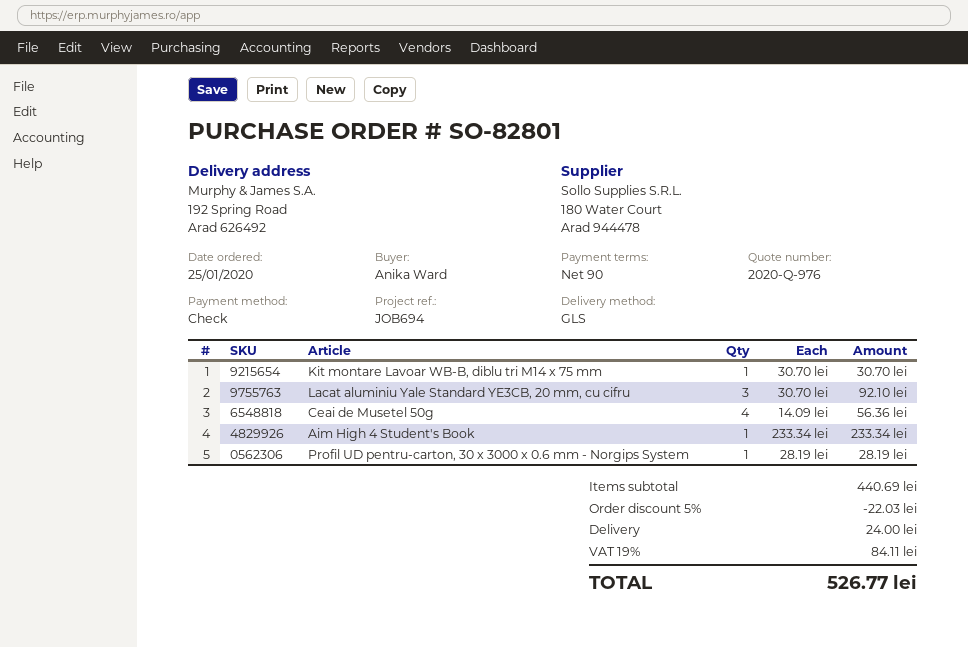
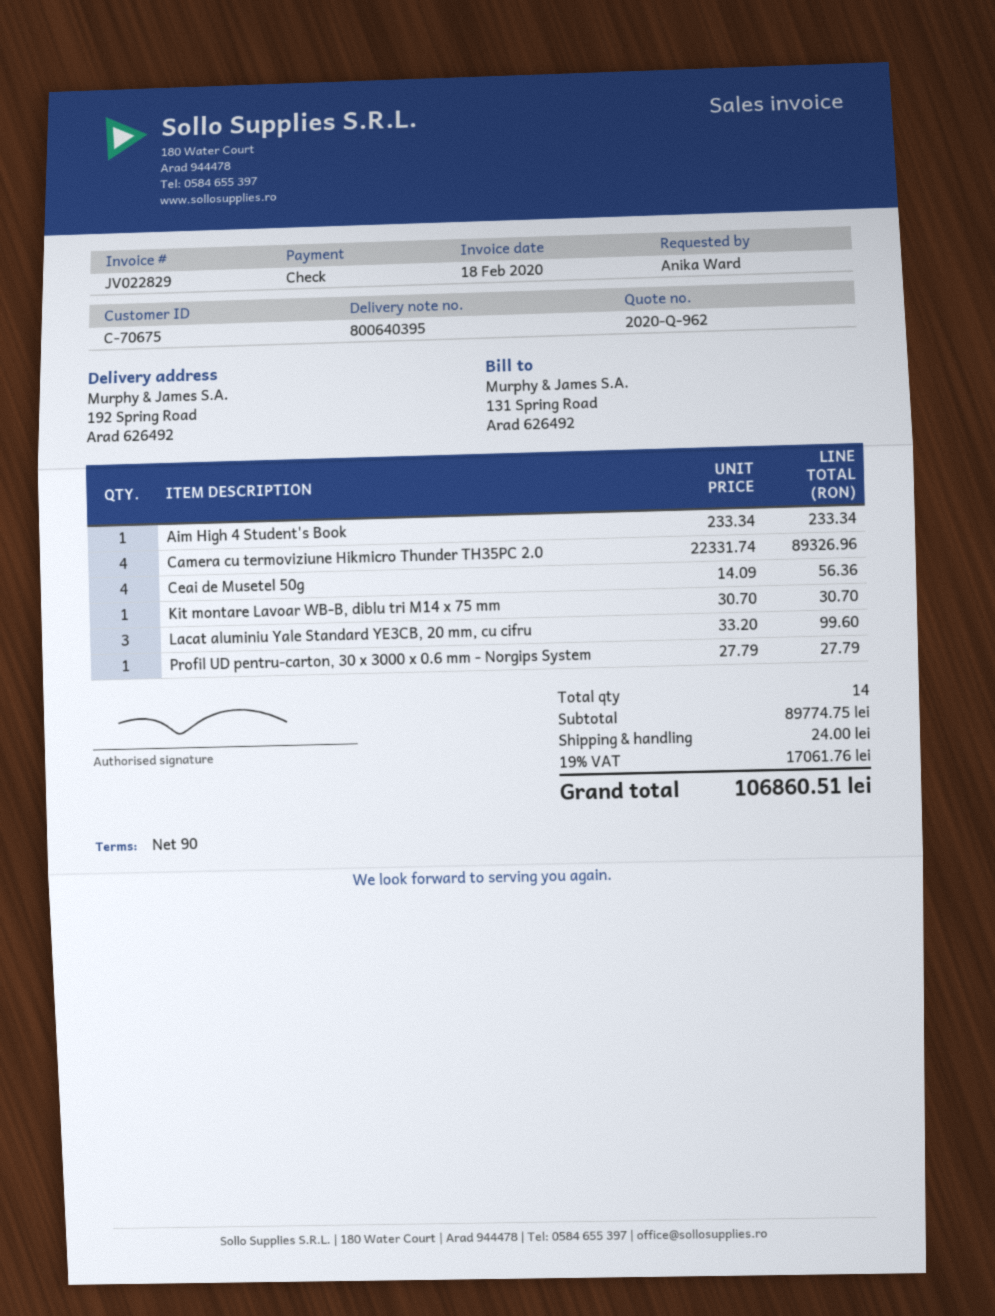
quote number: 2020-Q-976 -> 2020-Q-962
Lacat aluminiu Yale Standard YE3CB, 20 mm, cu cifru: 3 x 30.70 = 92.10 -> 3 x 33.20 = 99.60
Profil UD pentru-carton, 30 x 3000 x 0.6 mm - Norgips System: 1 x 28.19 = 28.19 -> 1 x 27.79 = 27.79
Camera cu termoviziune Hikmicro Thunder TH35PC 2.0: none -> 4 x 22331.74 = 89326.96
subtotal: 440.69 -> 89774.75
discount: 5% = 22.03 -> none
tax: 19% = 84.11 -> 19% = 17061.76
total: 526.77 -> 106860.51

